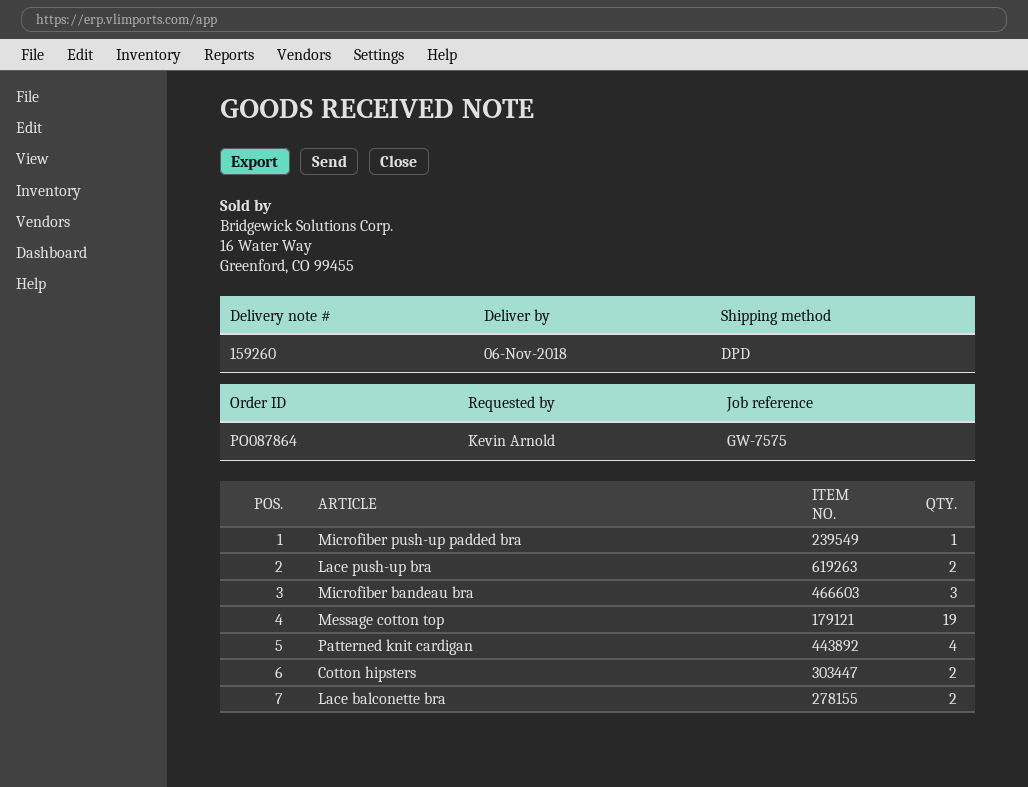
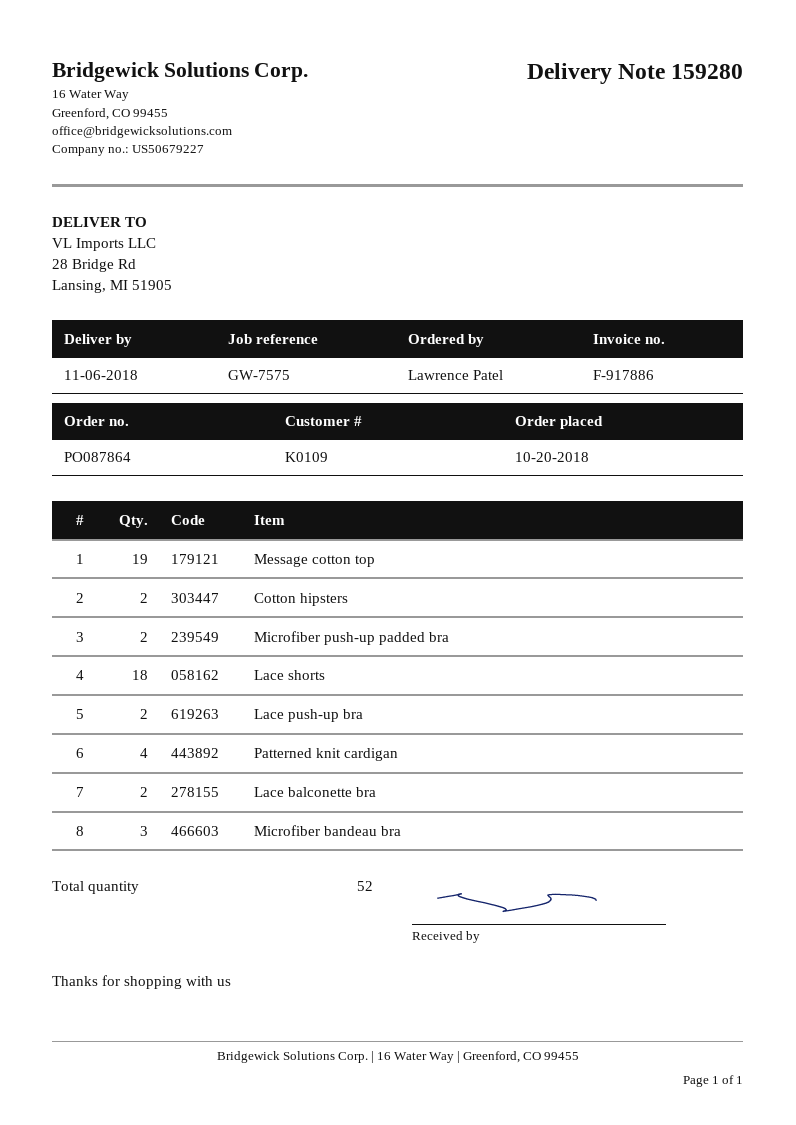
delivery note number: 159260 -> 159280
ordered by: Kevin Arnold -> Lawrence Patel
Microfiber push-up padded bra: 1 -> 2
Lace shorts: none -> 18

